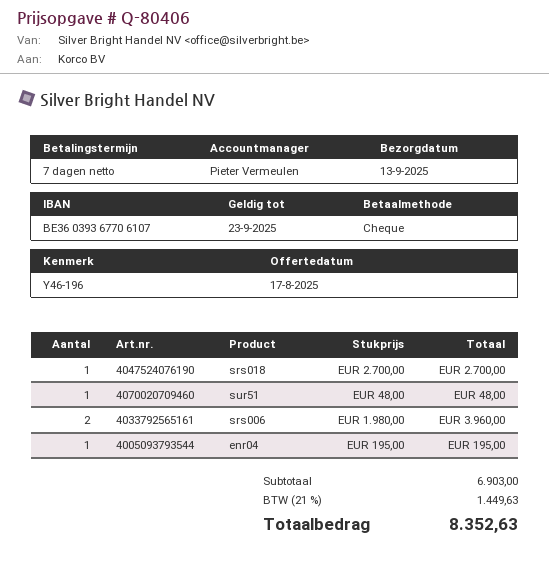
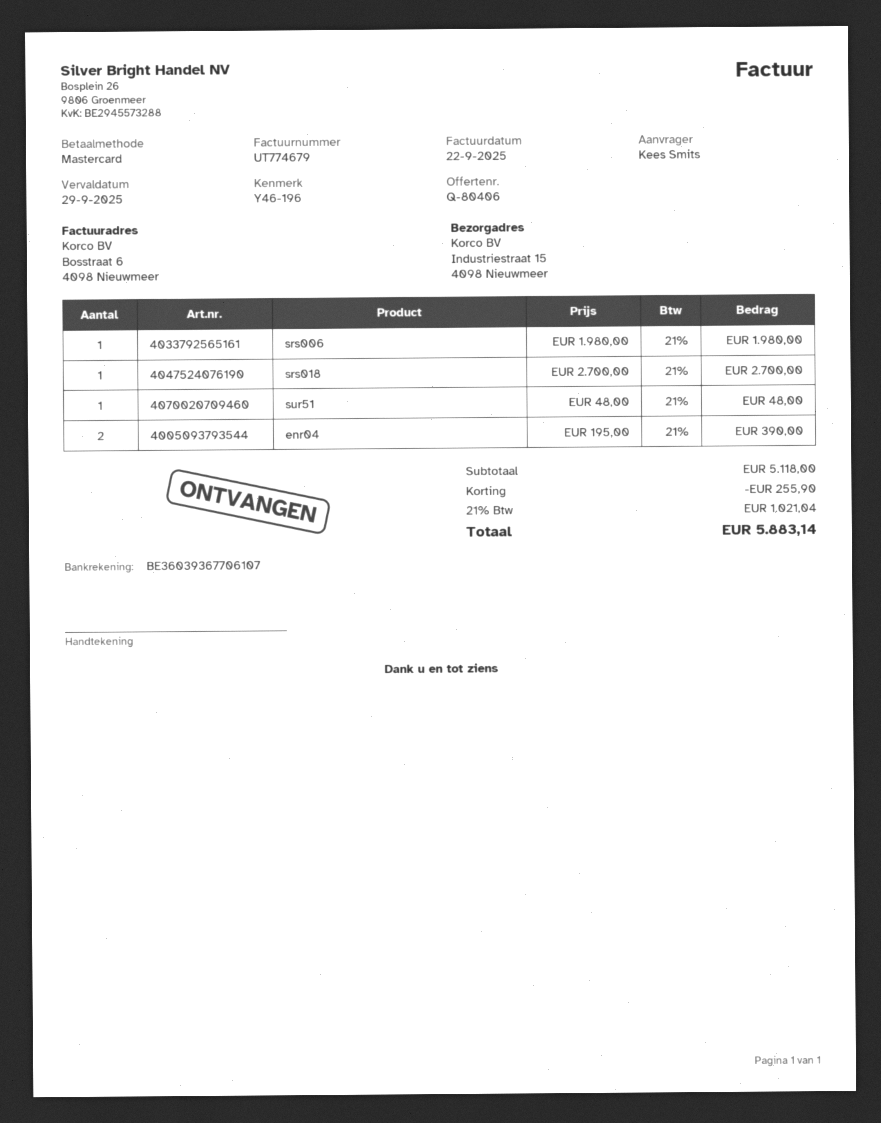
payment method: cheque -> Mastercard
srs006: 2 x 1980.00 = 3960.00 -> 1 x 1980.00 = 1980.00
enr04: 1 x 195.00 = 195.00 -> 2 x 195.00 = 390.00
subtotal: 6903.00 -> 5118.00
discount: none -> 255.90
tax: 21% = 1449.63 -> 21% = 1021.04
total: 8352.63 -> 5883.14

